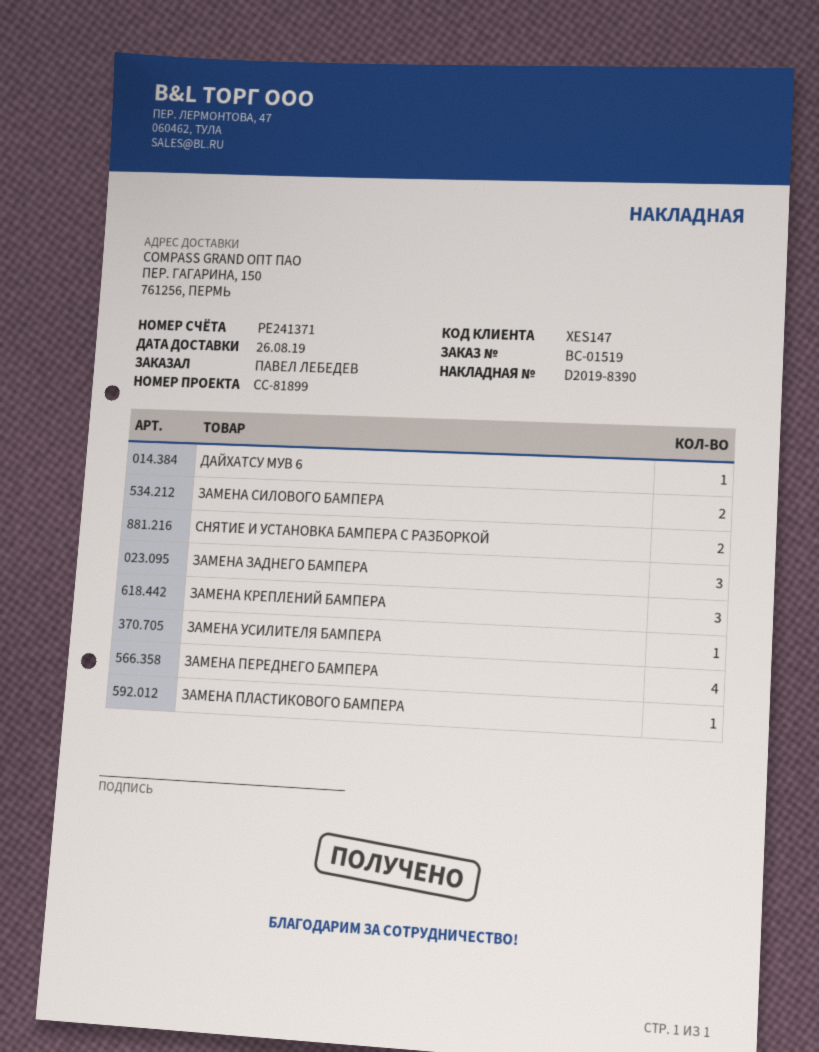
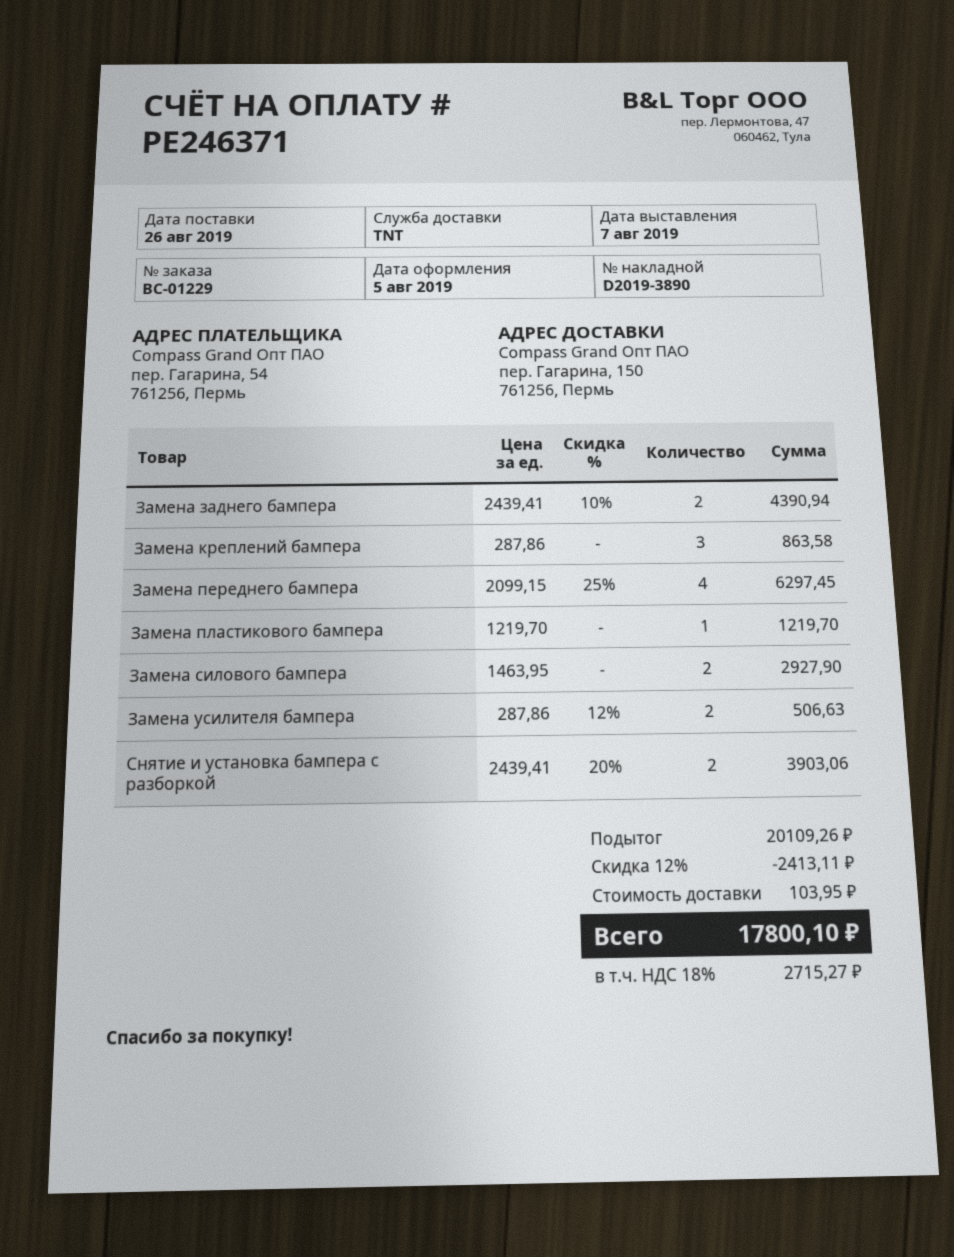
order number: BC-01519 -> BC-01229
delivery note number: D2019-8390 -> D2019-3890
invoice number: PE241371 -> PE246371
ДАЙХАТСУ МУВ 6: 1 -> none
ЗАМЕНА ЗАДНЕГО БАМПЕРА: 3 -> 2
ЗАМЕНА УСИЛИТЕЛЯ БАМПЕРА: 1 -> 2

